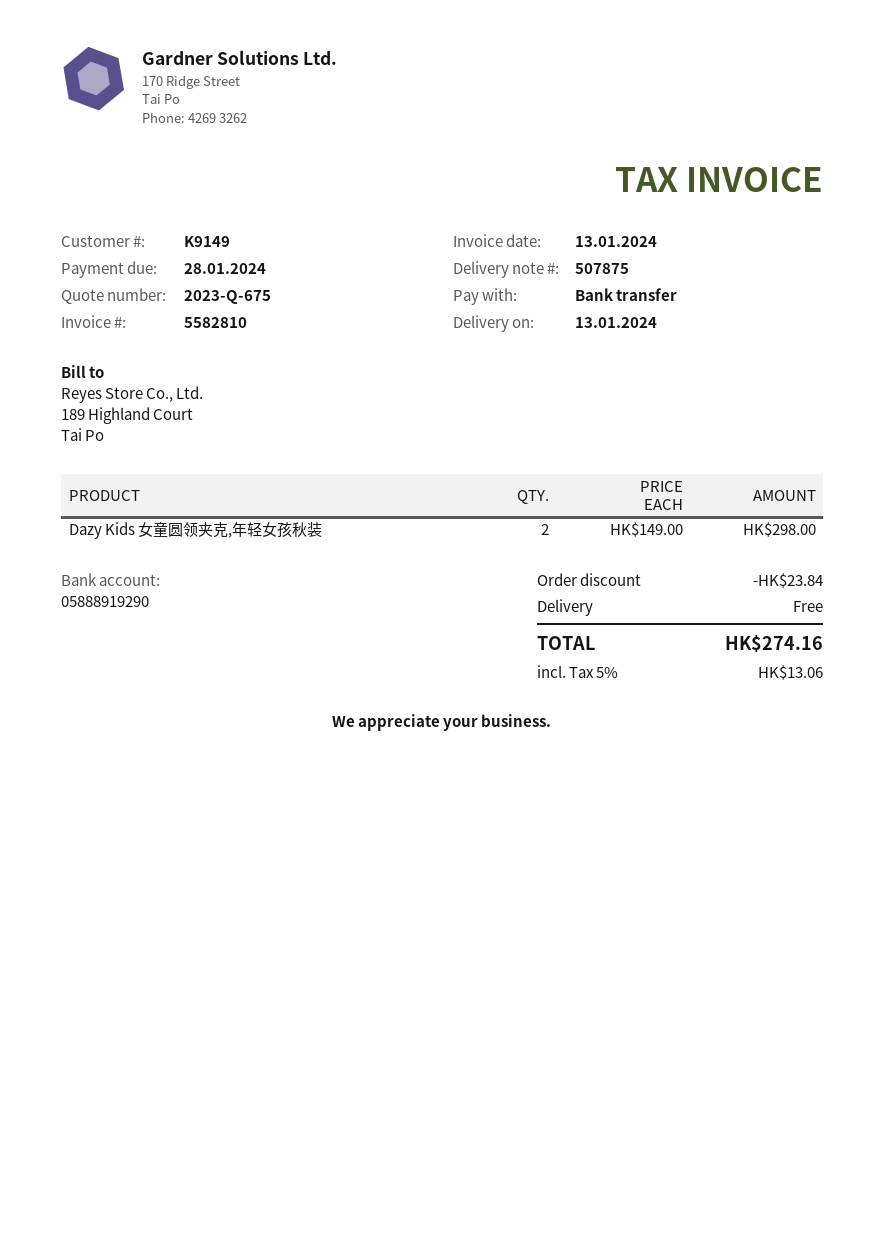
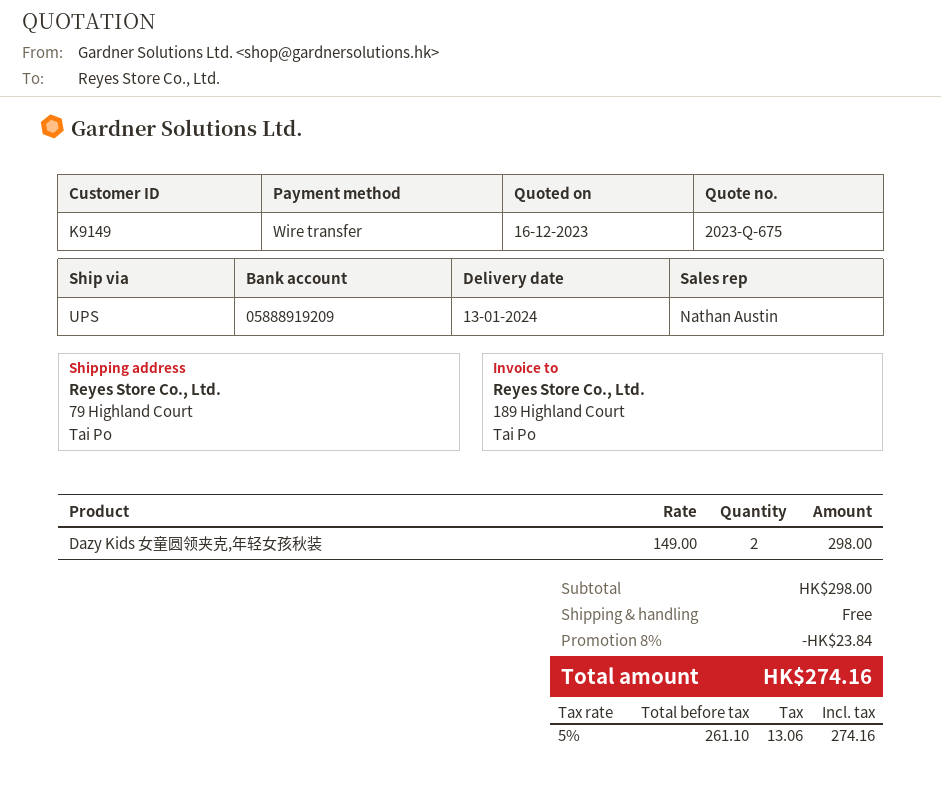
bank account: 05888919290 -> 05888919209

